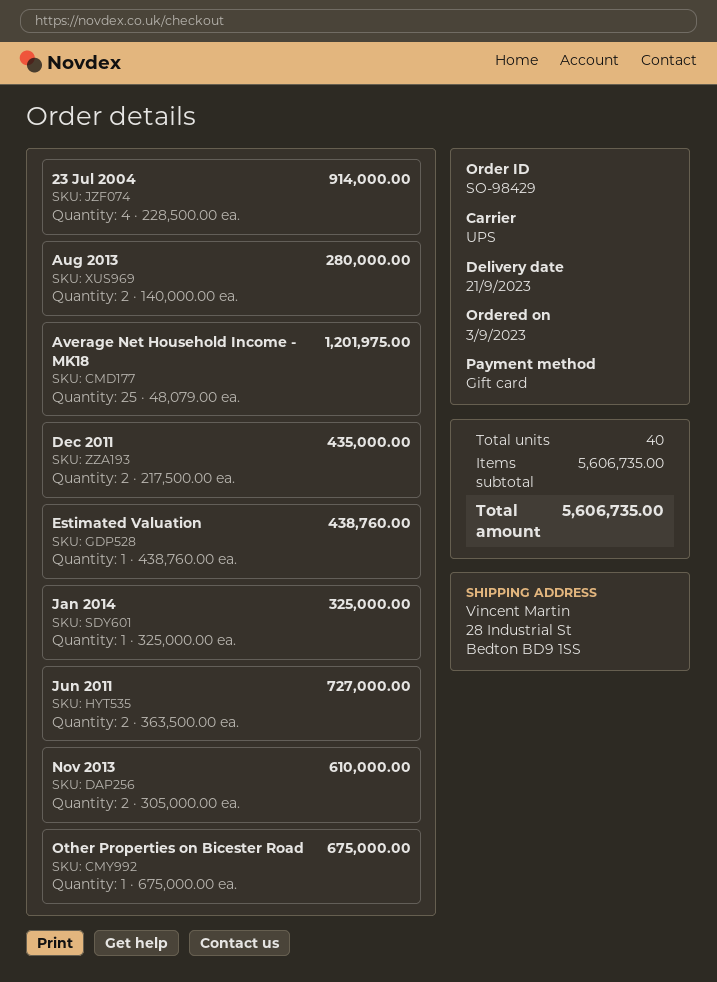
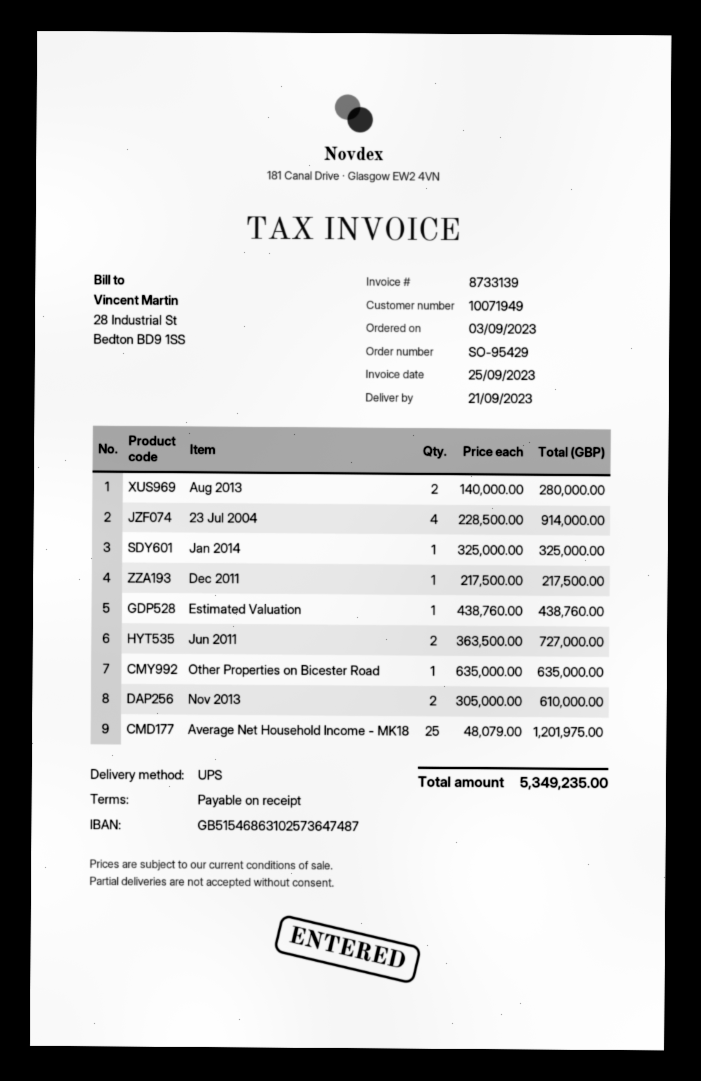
order number: SO-98429 -> SO-95429
Dec 2011: 2 x 217500.00 = 435000.00 -> 1 x 217500.00 = 217500.00
Other Properties on Bicester Road: 1 x 675000.00 = 675000.00 -> 1 x 635000.00 = 635000.00
total: 5606735.00 -> 5349235.00

